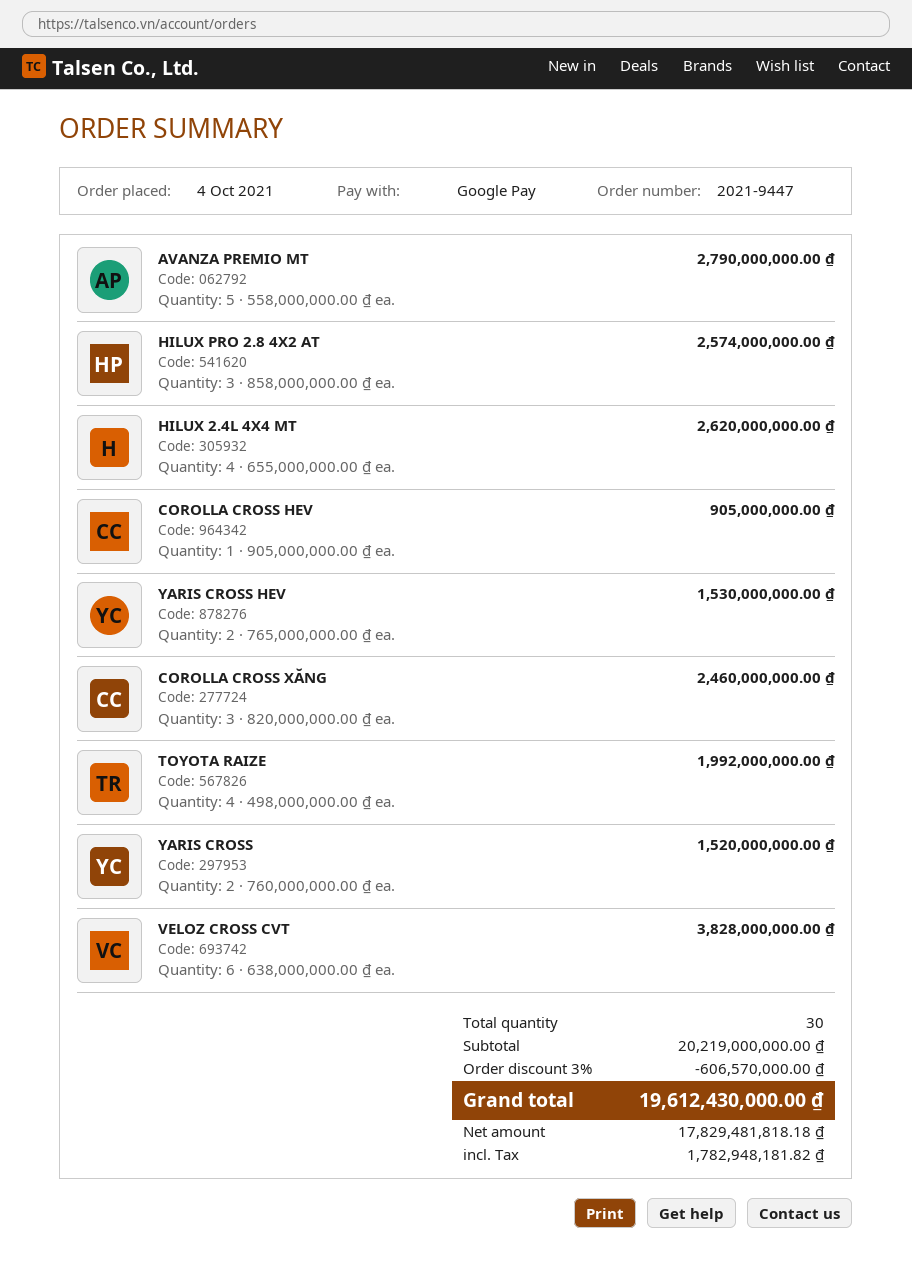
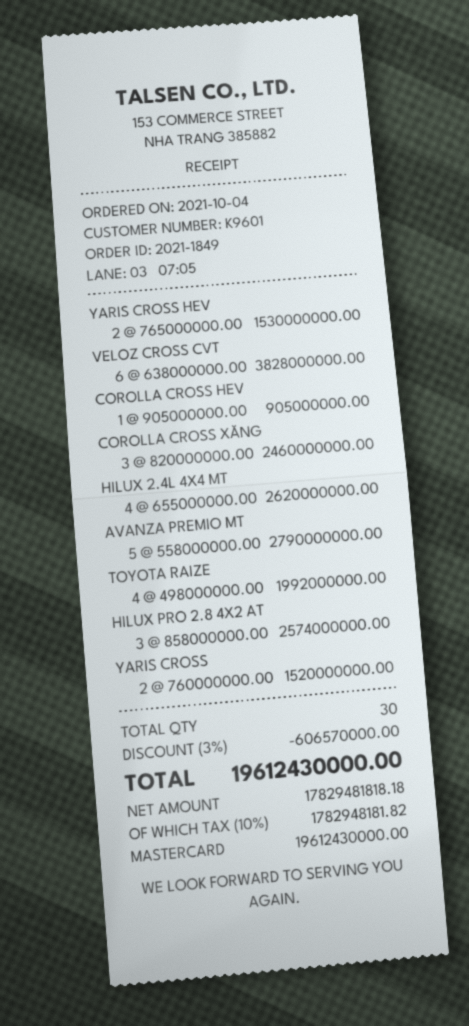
order number: 2021-9447 -> 2021-1849
payment method: Google Pay -> Mastercard

